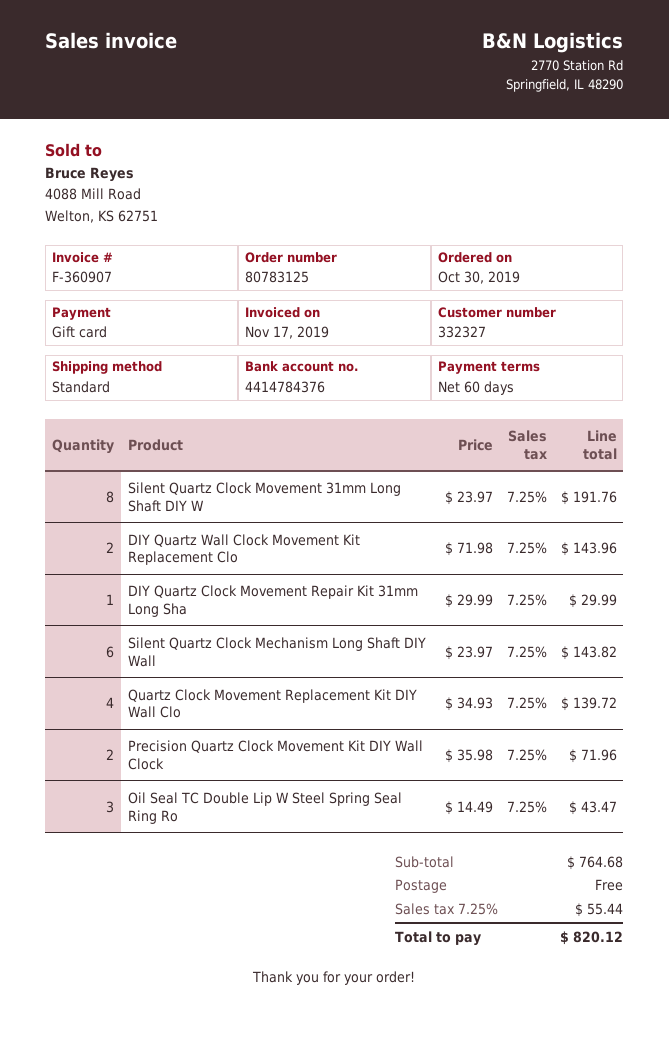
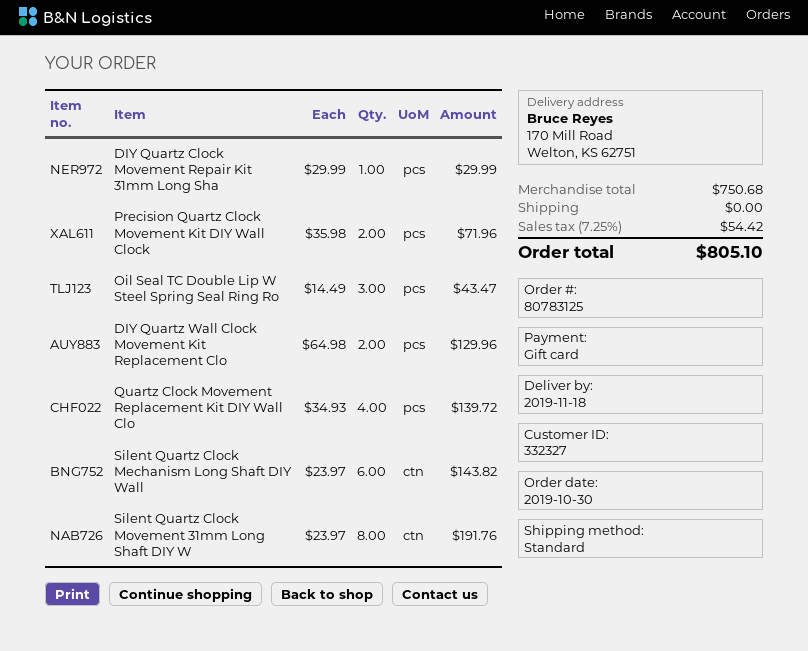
DIY Quartz Wall Clock Movement Kit Replacement Clo: 2 x 71.98 = 143.96 -> 2 x 64.98 = 129.96
subtotal: 764.68 -> 750.68
tax: 7.25% = 55.44 -> 7.25% = 54.42
total: 820.12 -> 805.10

